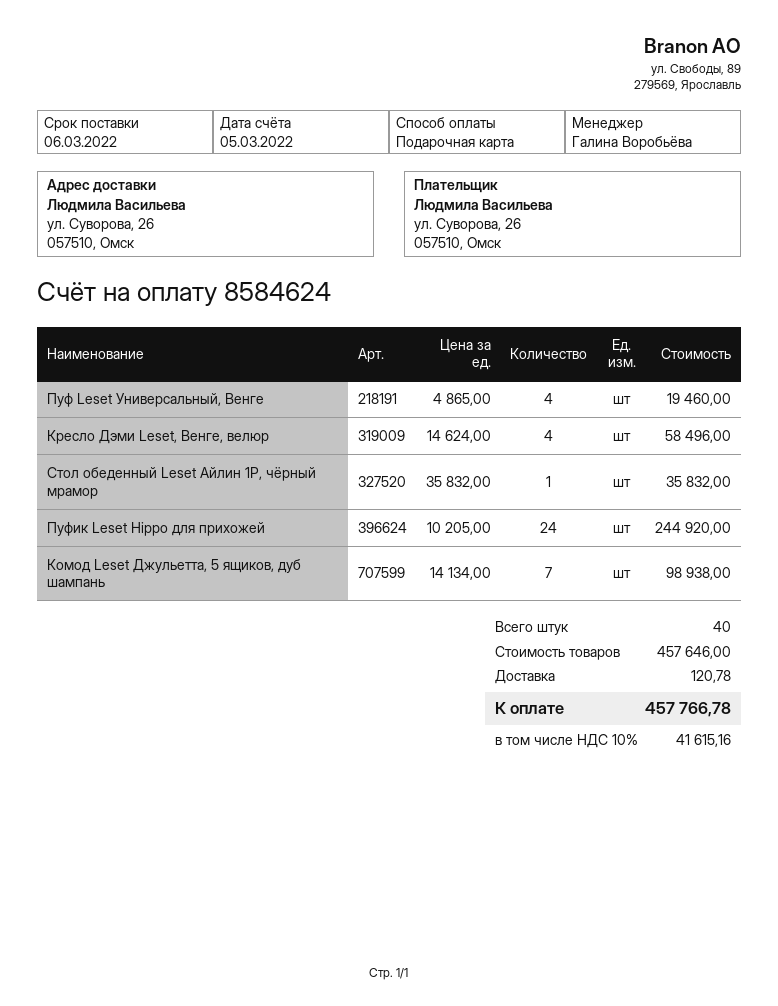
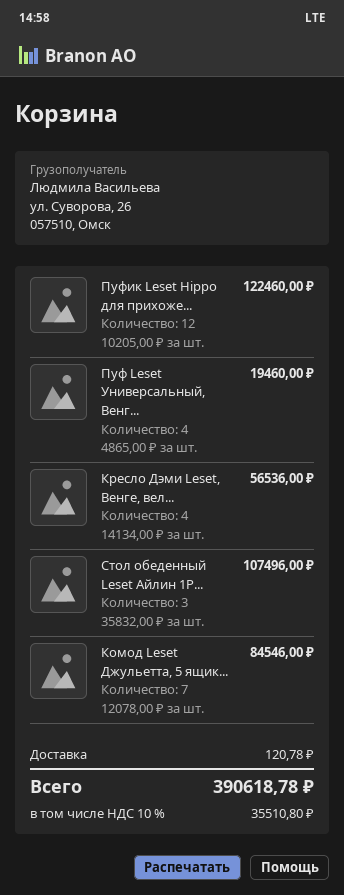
Кресло Дэми Leset, Венге, велюр: 4 x 14624.00 = 58496.00 -> 4 x 14134.00 = 56536.00
Стол обеденный Leset Айлин 1Р, чёрный мрамор: 1 x 35832.00 = 35832.00 -> 3 x 35832.00 = 107496.00
Пуфик Leset Hippo для прихожей: 24 x 10205.00 = 244920.00 -> 12 x 10205.00 = 122460.00
Комод Leset Джульетта, 5 ящиков, дуб шампань: 7 x 14134.00 = 98938.00 -> 7 x 12078.00 = 84546.00
tax: 10% = 41615.16 -> 10% = 35510.80
total: 457766.78 -> 390618.78

